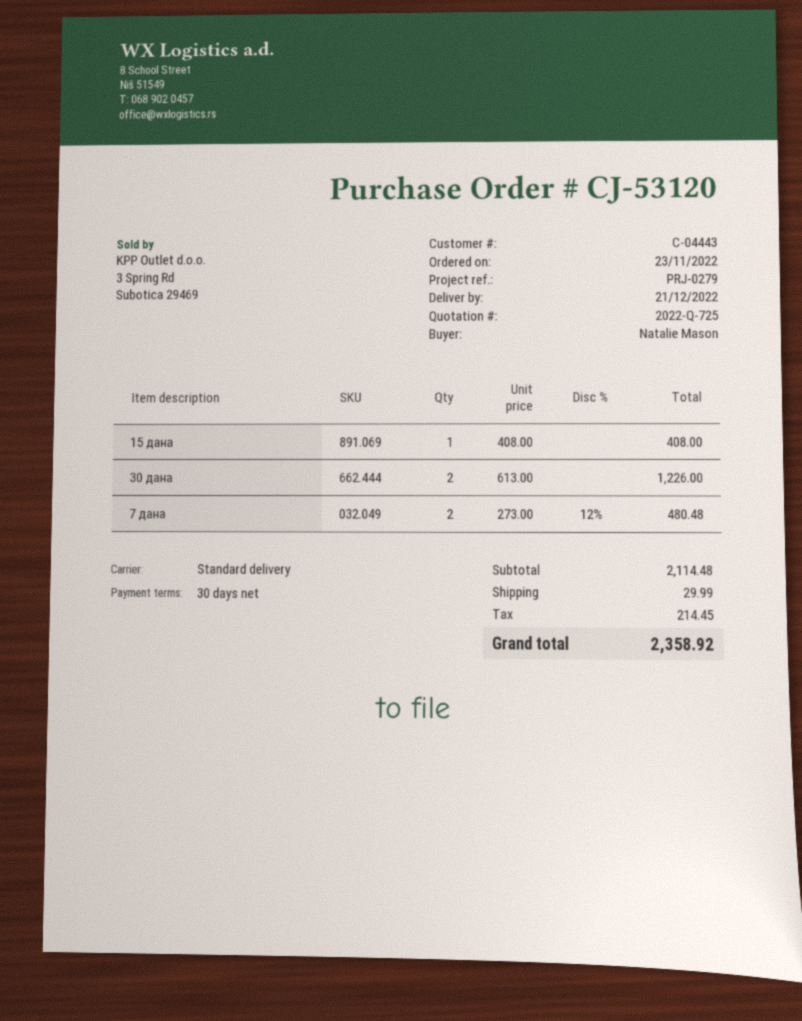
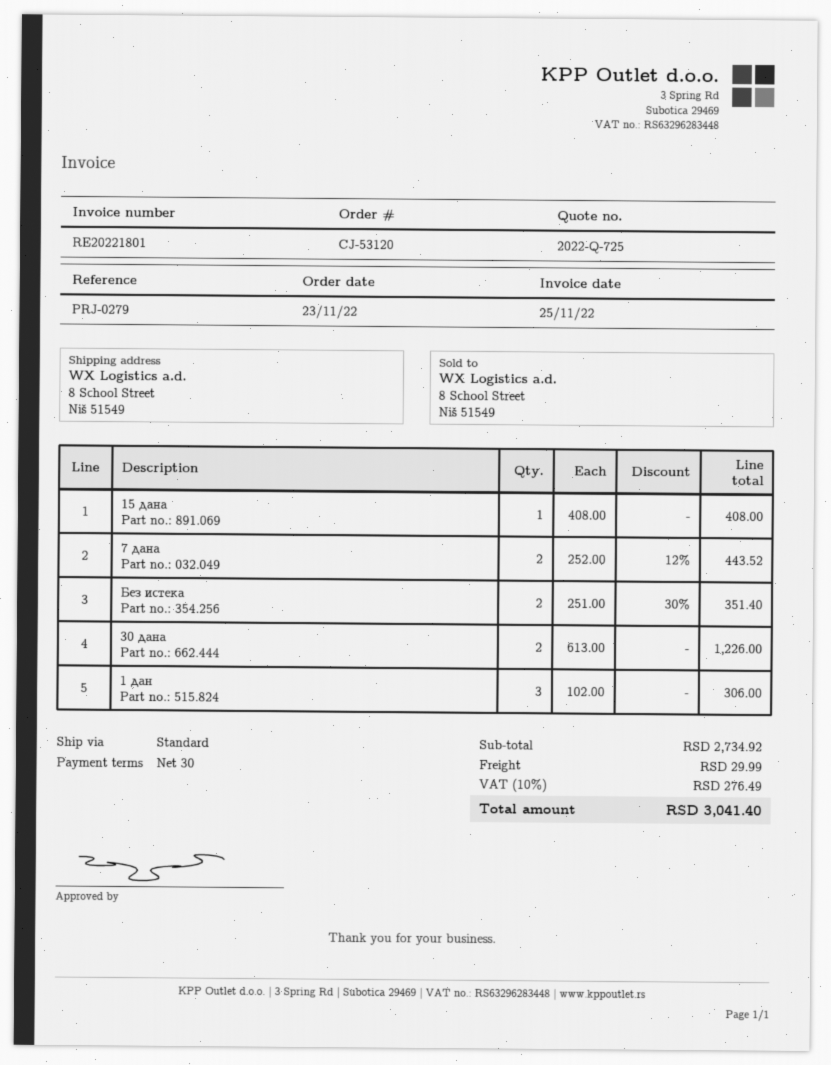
7 дана: 2 x 273.00 - 12% = 480.48 -> 2 x 252.00 - 12% = 443.52
Без истека: none -> 2 x 251.00 - 30% = 351.40
1 дан: none -> 3 x 102.00 = 306.00
subtotal: 2114.48 -> 2734.92
tax: 214.45 -> 276.49
total: 2358.92 -> 3041.40

